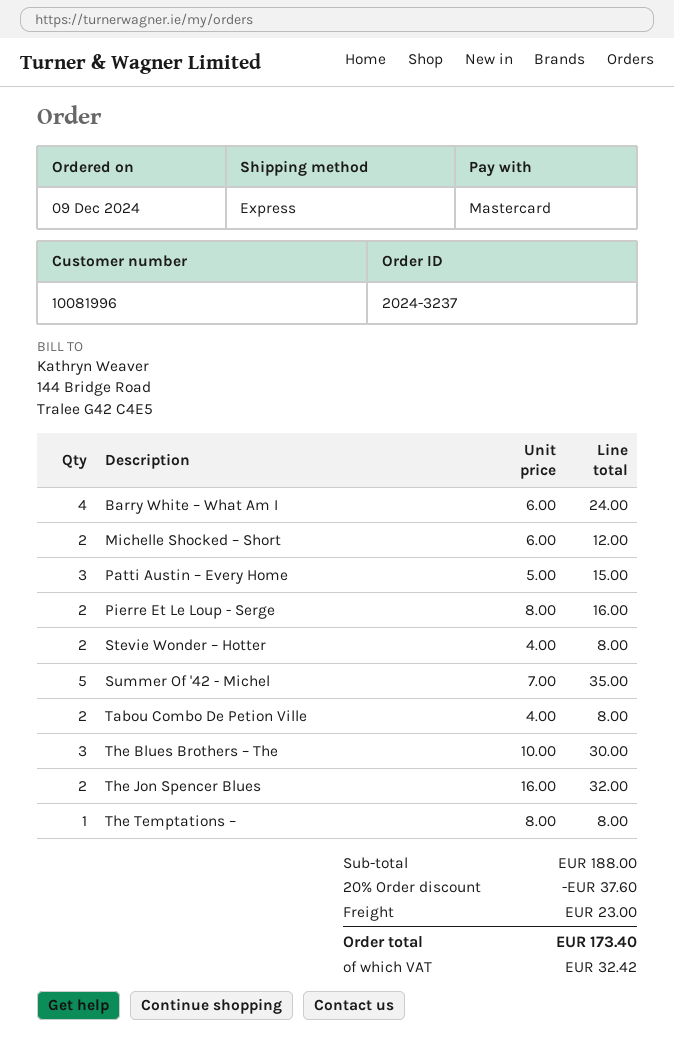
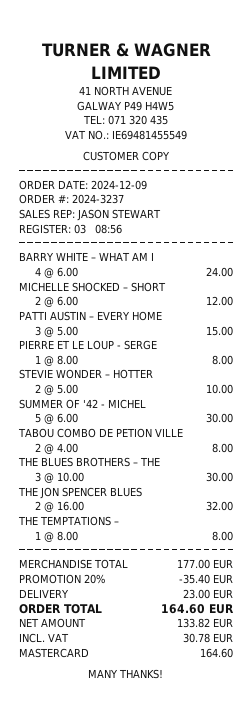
Pierre Et Le Loup - Serge: 2 x 8.00 = 16.00 -> 1 x 8.00 = 8.00
Stevie Wonder – Hotter: 2 x 4.00 = 8.00 -> 2 x 5.00 = 10.00
Summer Of '42 - Michel: 5 x 7.00 = 35.00 -> 5 x 6.00 = 30.00
subtotal: 188.00 -> 177.00
discount: 20% = 37.60 -> 20% = 35.40
tax: 32.42 -> 30.78
total: 173.40 -> 164.60

